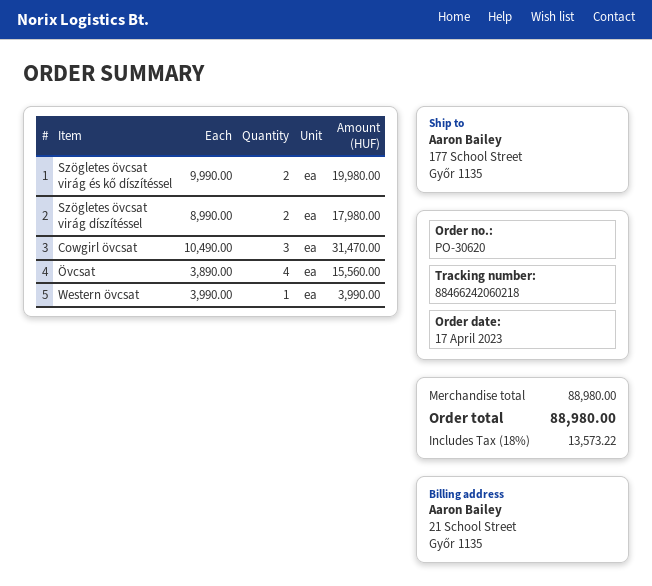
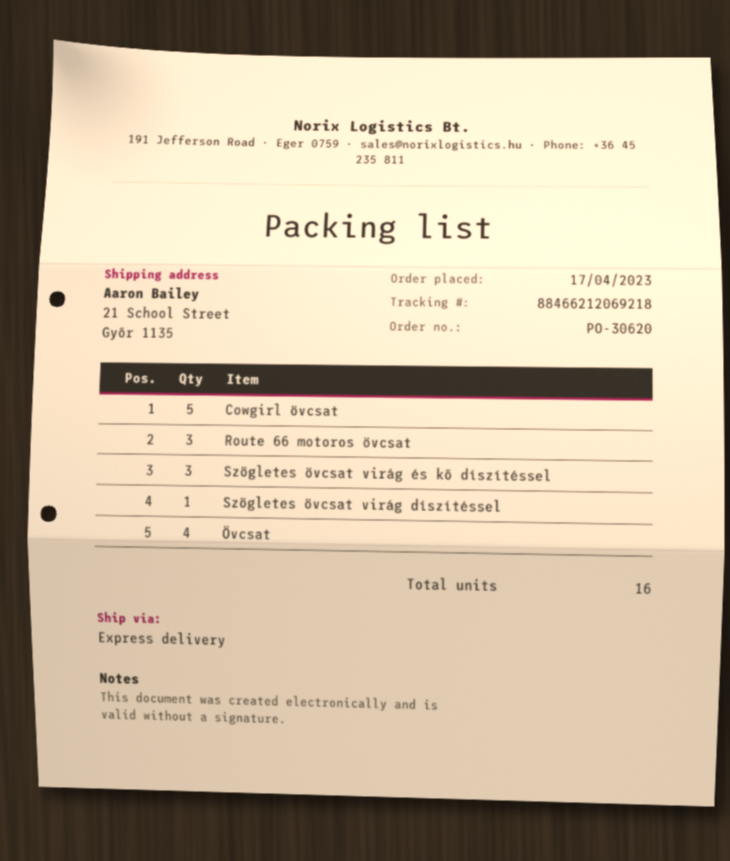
tracking number: 88466242060218 -> 88466212069218
ship to: 177 School Street, Győr 1135 -> 21 School Street, Győr 1135
Szögletes övcsat virág és kő díszítéssel: 2 -> 3
Szögletes övcsat virág díszítéssel: 2 -> 1
Cowgirl övcsat: 3 -> 5
Western övcsat: 1 -> none
Route 66 motoros övcsat: none -> 3

